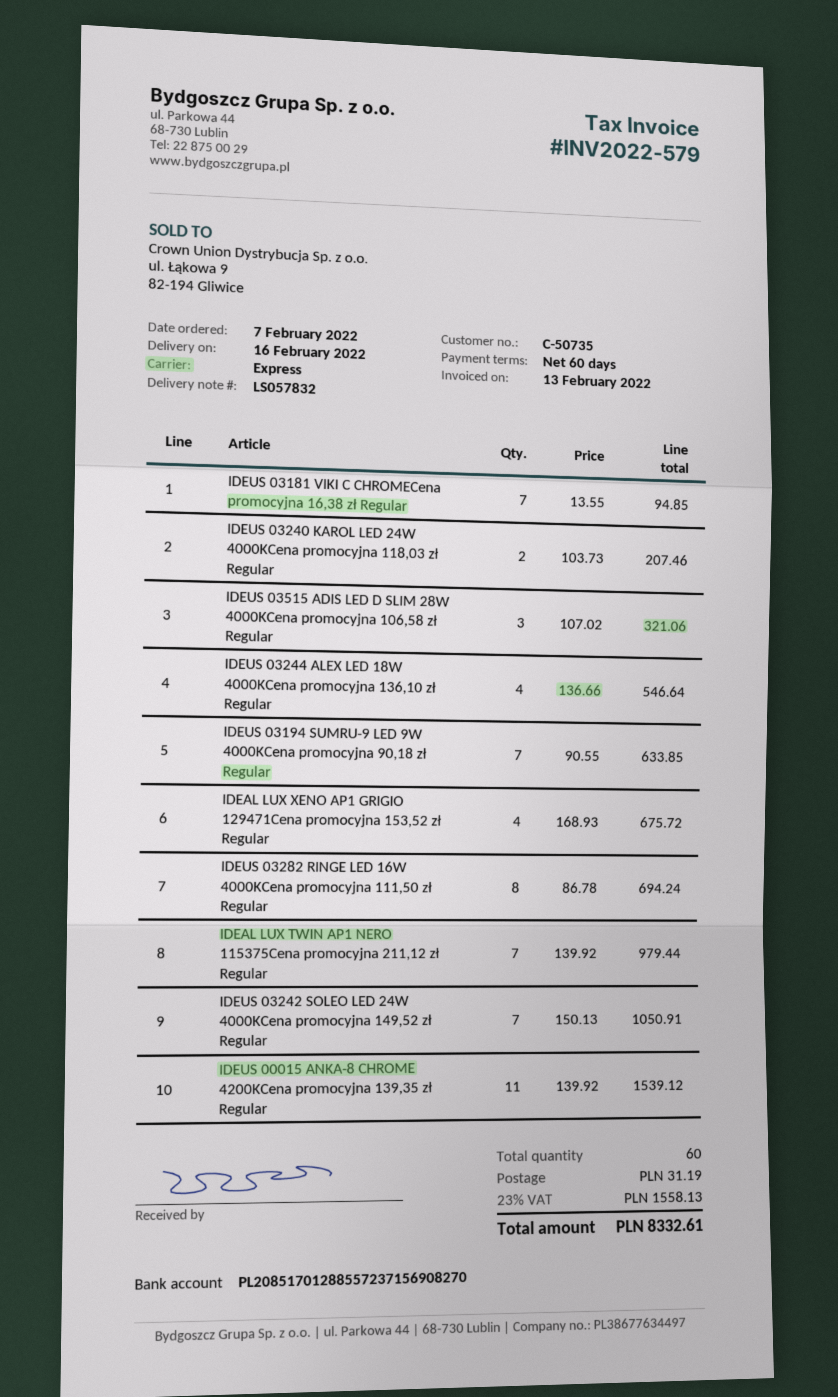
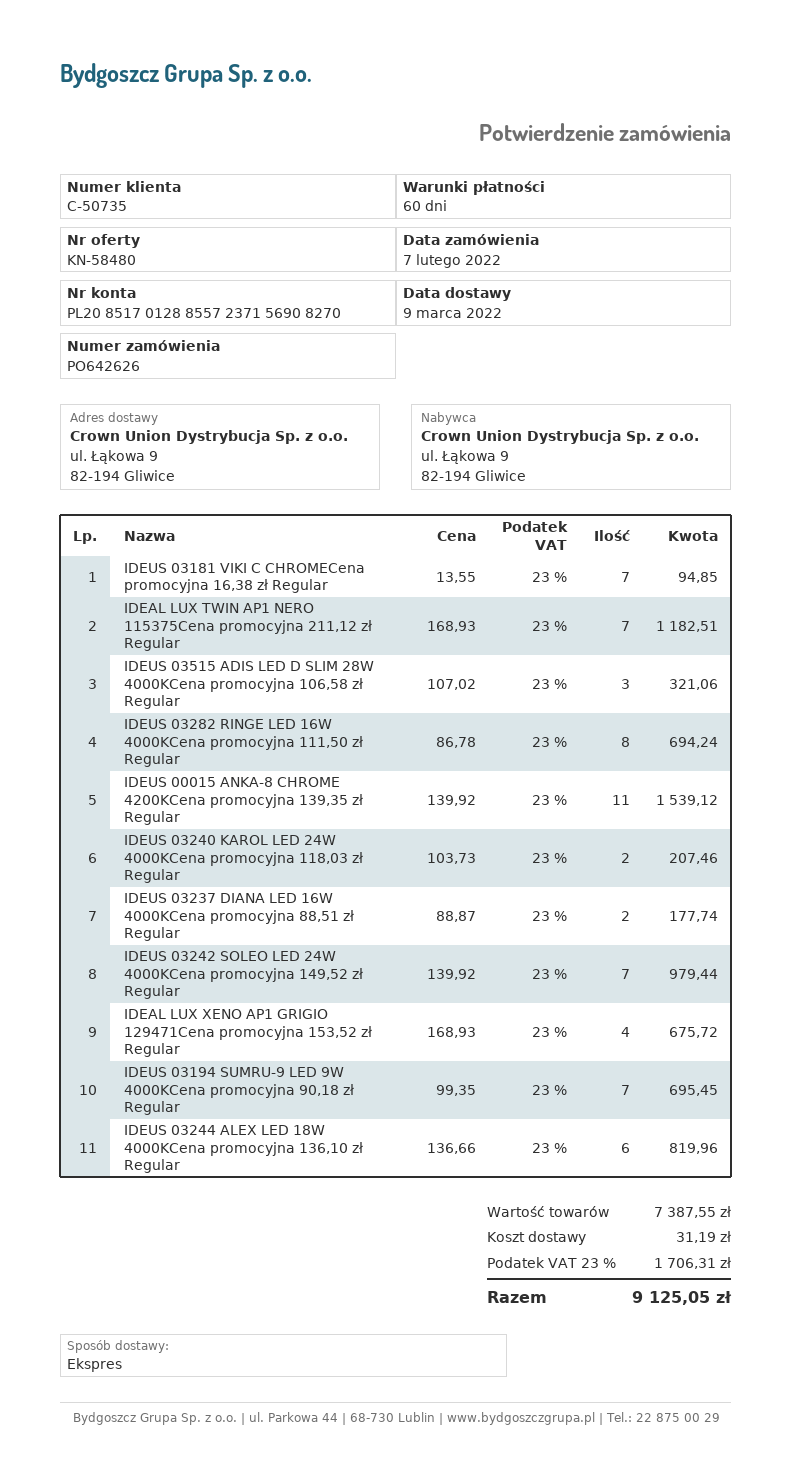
delivery date: 2022-02-16 -> 2022-03-09
IDEUS 03244 ALEX LED 18W 4000KCena promocyjna 136,10 zł Regular: 4 x 136.66 = 546.64 -> 6 x 136.66 = 819.96
IDEUS 03194 SUMRU-9 LED 9W 4000KCena promocyjna 90,18 zł Regular: 7 x 90.55 = 633.85 -> 7 x 99.35 = 695.45
IDEAL LUX TWIN AP1 NERO 115375Cena promocyjna 211,12 zł Regular: 7 x 139.92 = 979.44 -> 7 x 168.93 = 1182.51
IDEUS 03242 SOLEO LED 24W 4000KCena promocyjna 149,52 zł Regular: 7 x 150.13 = 1050.91 -> 7 x 139.92 = 979.44
IDEUS 03237 DIANA LED 16W 4000KCena promocyjna 88,51 zł Regular: none -> 2 x 88.87 = 177.74
tax: 23% = 1558.13 -> 23% = 1706.31
total: 8332.61 -> 9125.05

